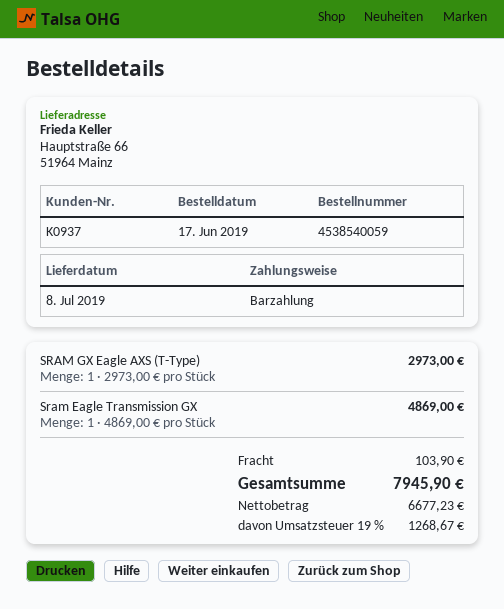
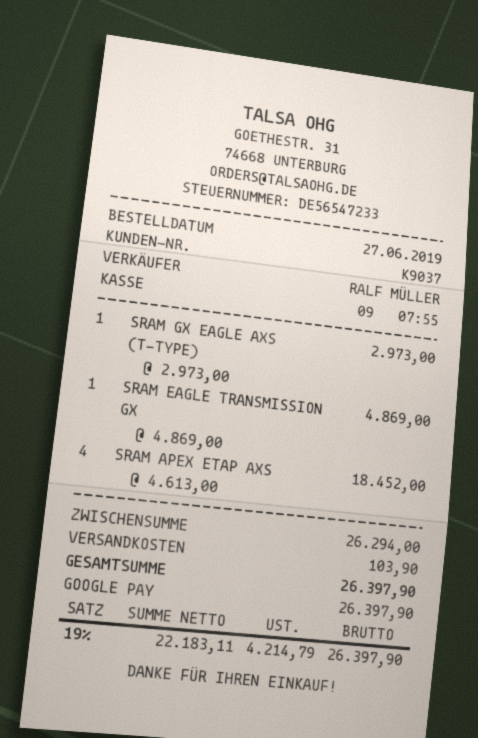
order date: 2019-06-17 -> 2019-06-27
customer number: K0937 -> K9037
payment method: cash -> Google Pay
SRAM APEX ETAP AXS: none -> 4 x 4613.00 = 18452.00
net: 6677.23 -> 22183.11
tax: 19% = 1268.67 -> 19% = 4214.79
total: 7945.90 -> 26397.90

